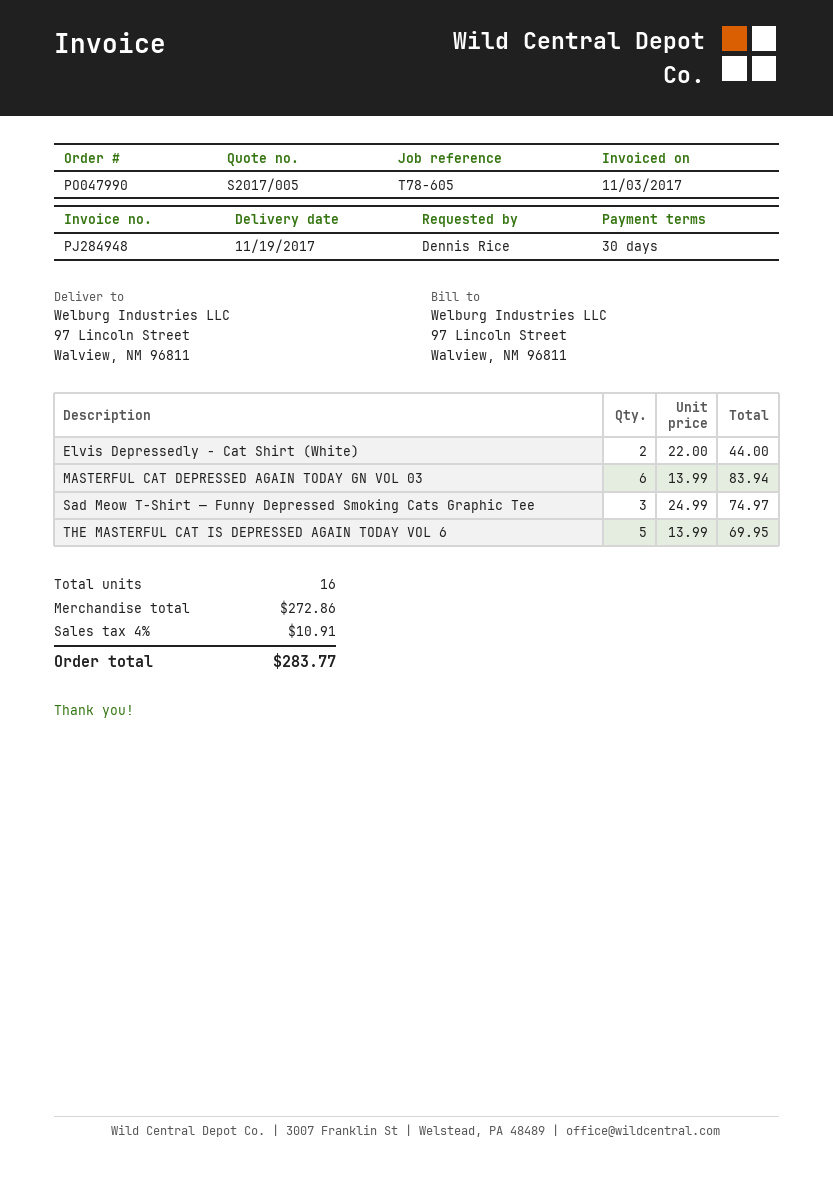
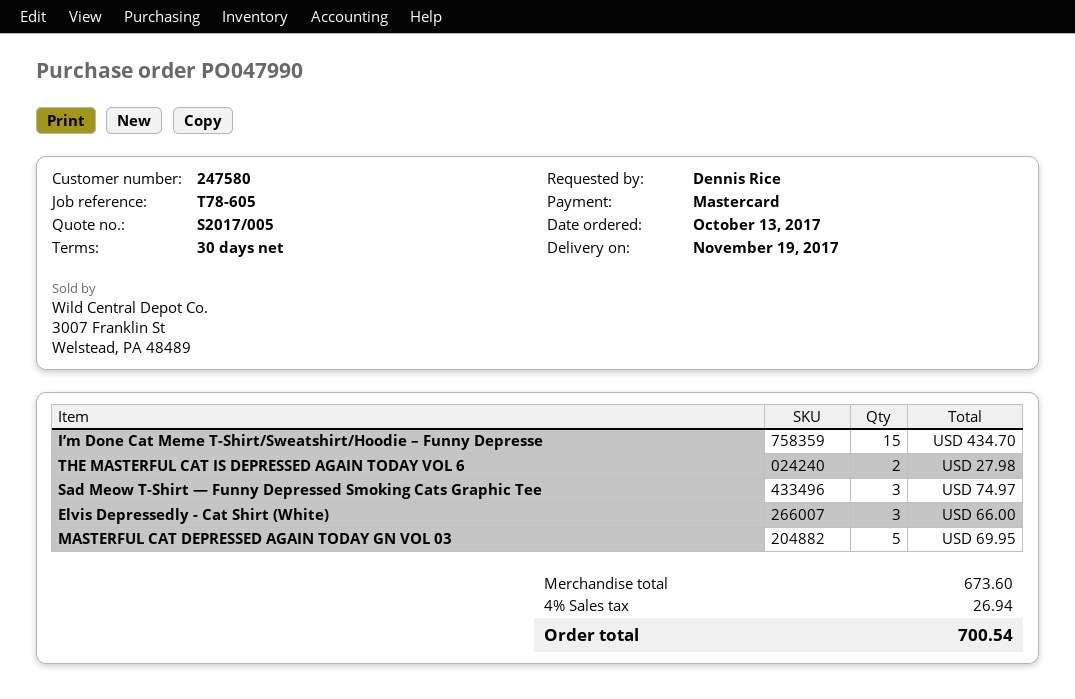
Elvis Depressedly - Cat Shirt (White): 2 for 44.00 -> 3 for 66.00
MASTERFUL CAT DEPRESSED AGAIN TODAY GN VOL 03: 6 for 83.94 -> 5 for 69.95
THE MASTERFUL CAT IS DEPRESSED AGAIN TODAY VOL 6: 5 for 69.95 -> 2 for 27.98
I’m Done Cat Meme T-Shirt/Sweatshirt/Hoodie – Funny Depresse: none -> 15 for 434.70
subtotal: 272.86 -> 673.60
tax: 4% = 10.91 -> 4% = 26.94
total: 283.77 -> 700.54

